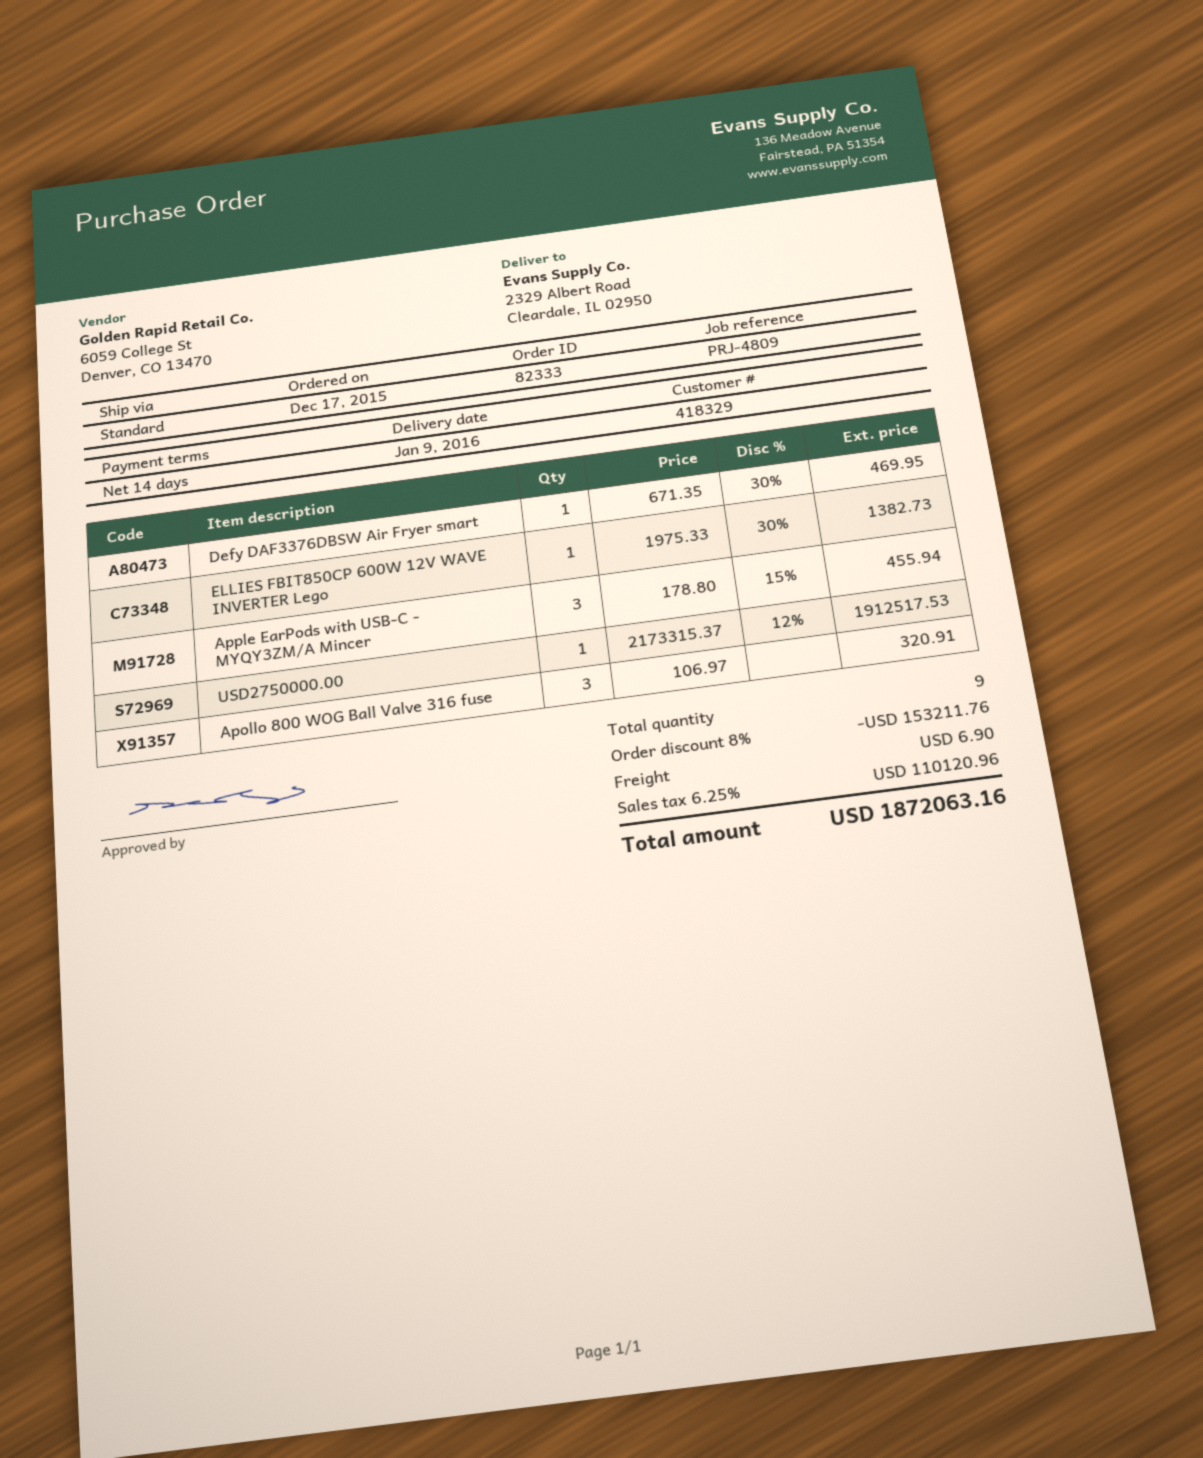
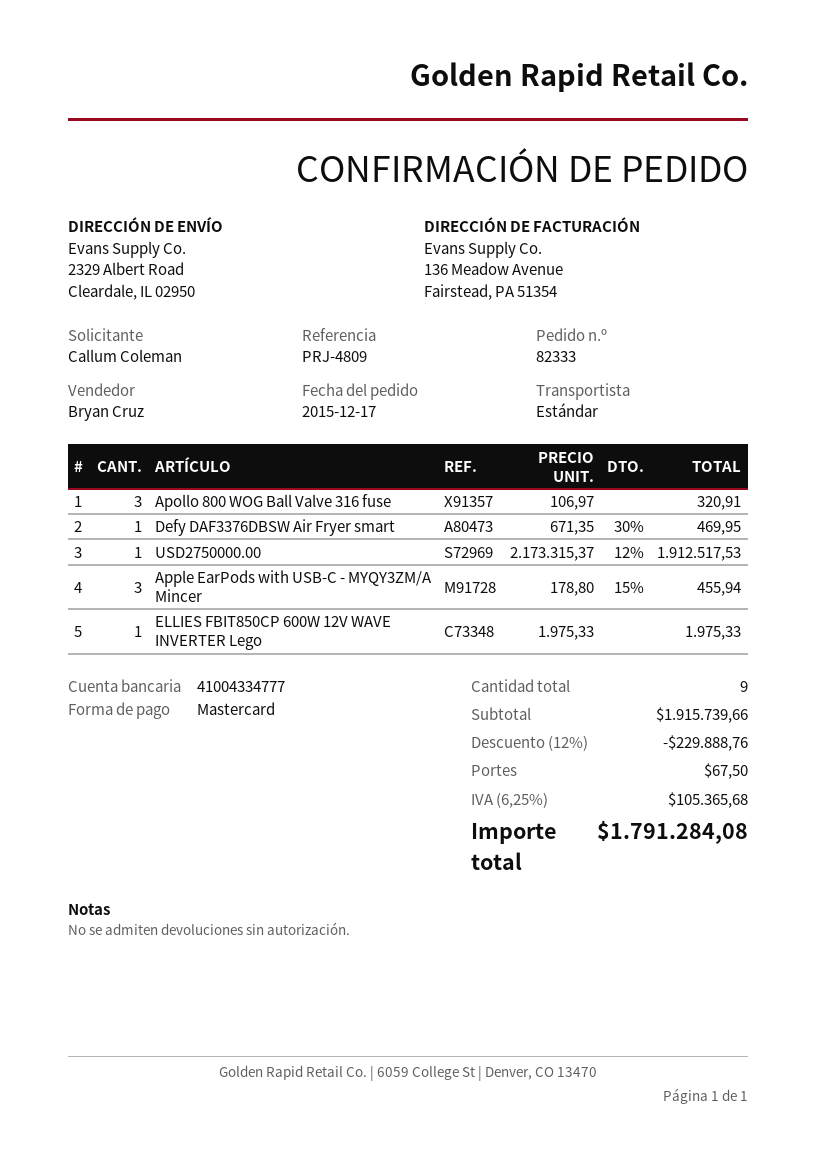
ELLIES FBIT850CP 600W 12V WAVE INVERTER Lego: 1 x 1975.33 - 30% = 1382.73 -> 1 x 1975.33 = 1975.33
discount: 8% = 153211.76 -> 12% = 229888.76
shipping: 6.90 -> 67.50
tax: 6.25% = 110120.96 -> 6.25% = 105365.68
total: 1872063.16 -> 1791284.08

